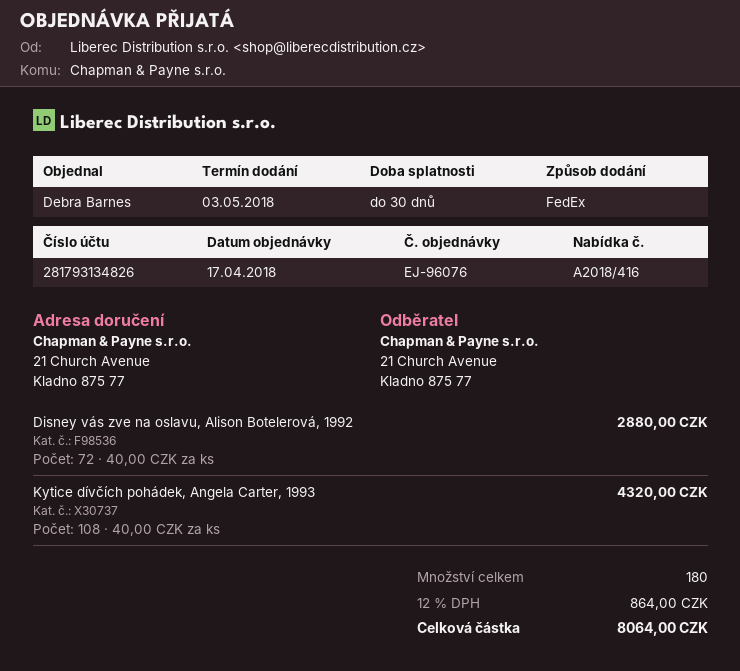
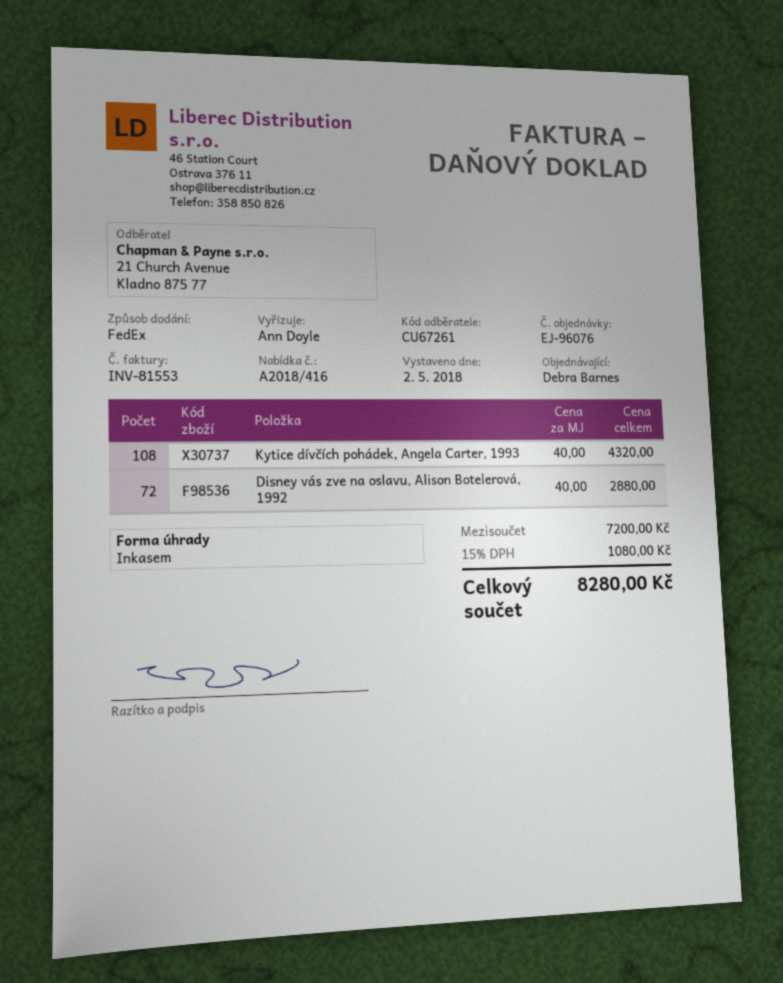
tax: 12% = 864.00 -> 15% = 1080.00
total: 8064.00 -> 8280.00

